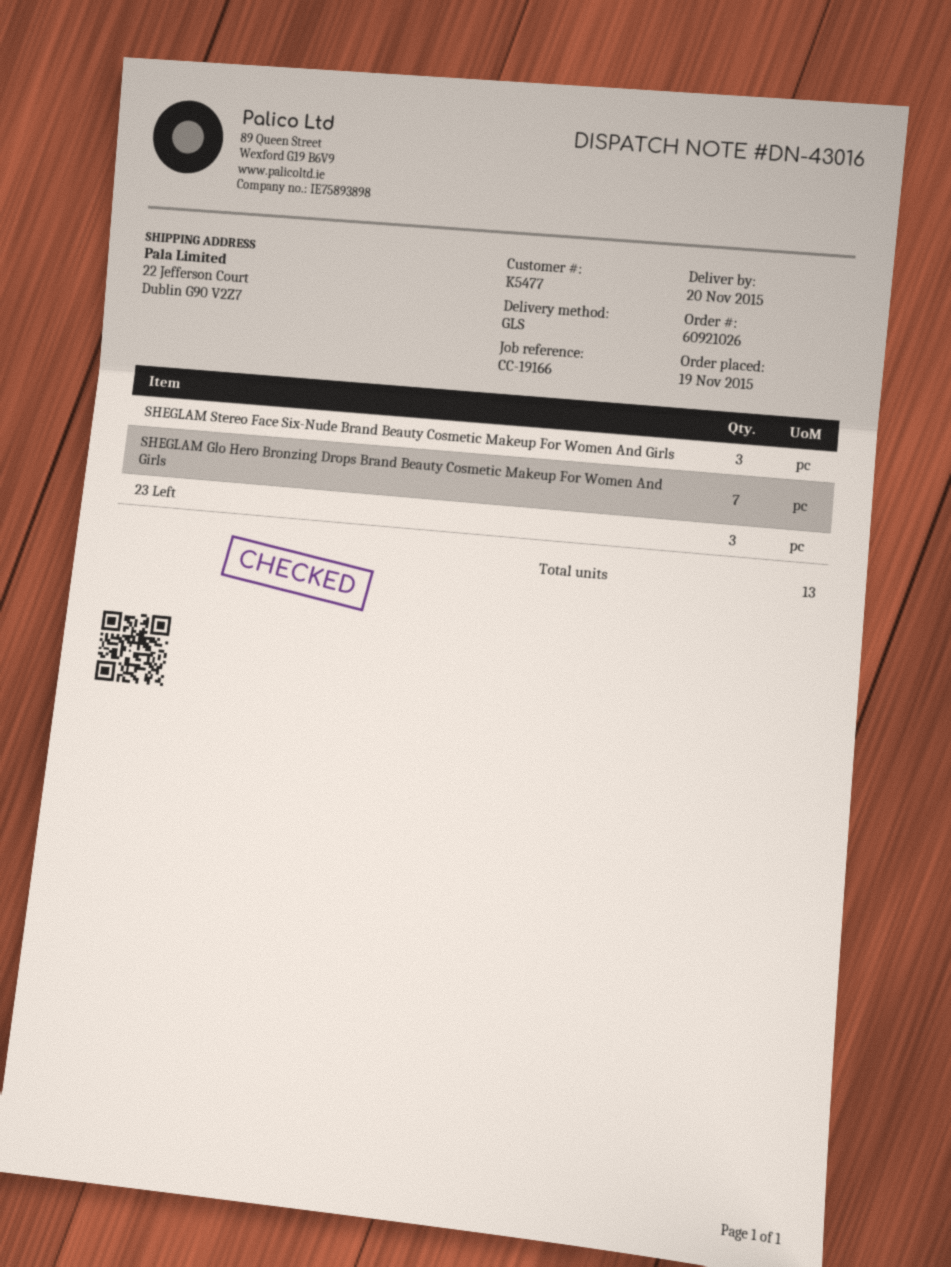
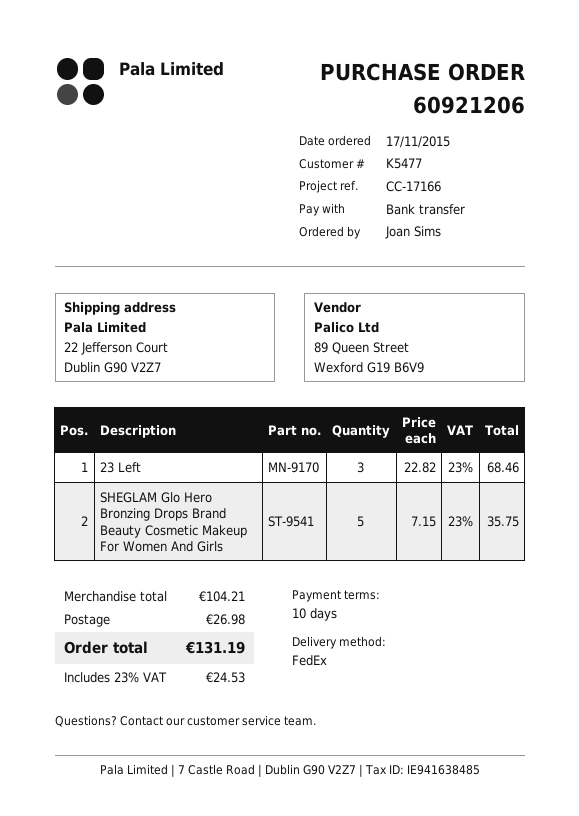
order number: 60921026 -> 60921206
order date: 2015-11-19 -> 2015-11-17
reference: CC-19166 -> CC-17166
shipping method: GLS -> FedEx
SHEGLAM Stereo Face Six-Nude Brand Beauty Cosmetic Makeup For Women And Girls: 3 -> none
SHEGLAM Glo Hero Bronzing Drops Brand Beauty Cosmetic Makeup For Women And Girls: 7 -> 5

